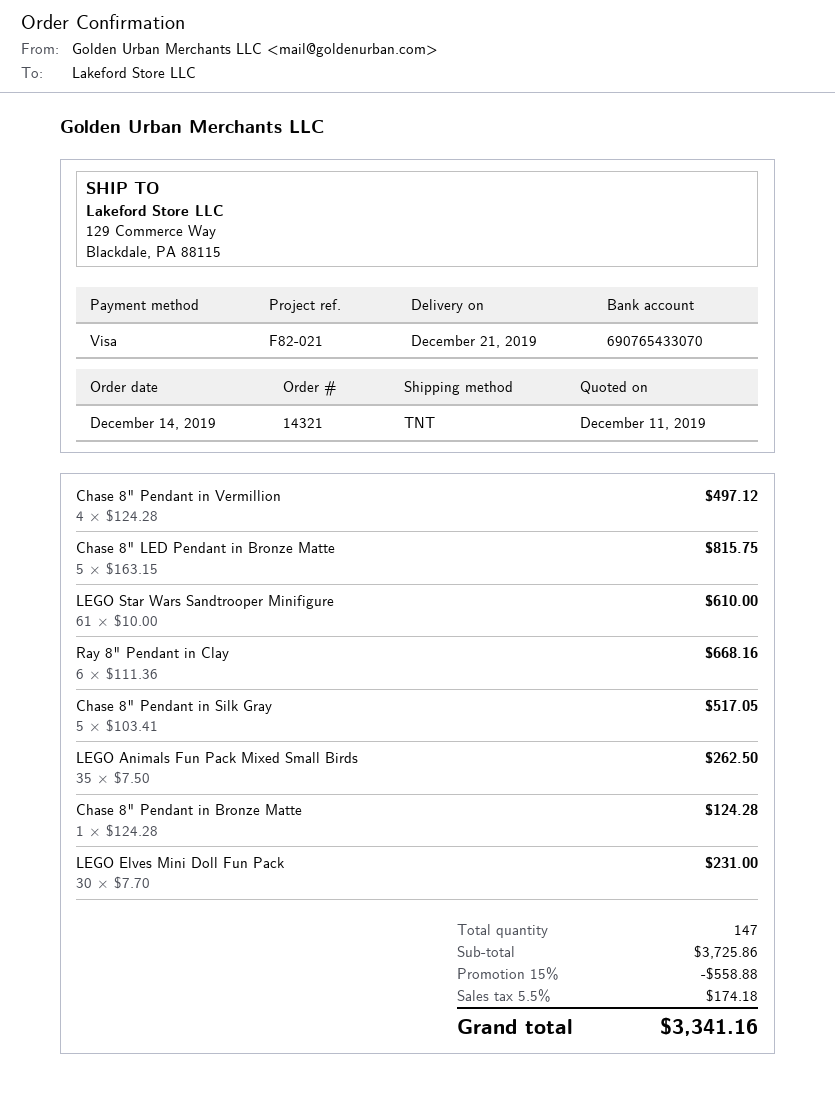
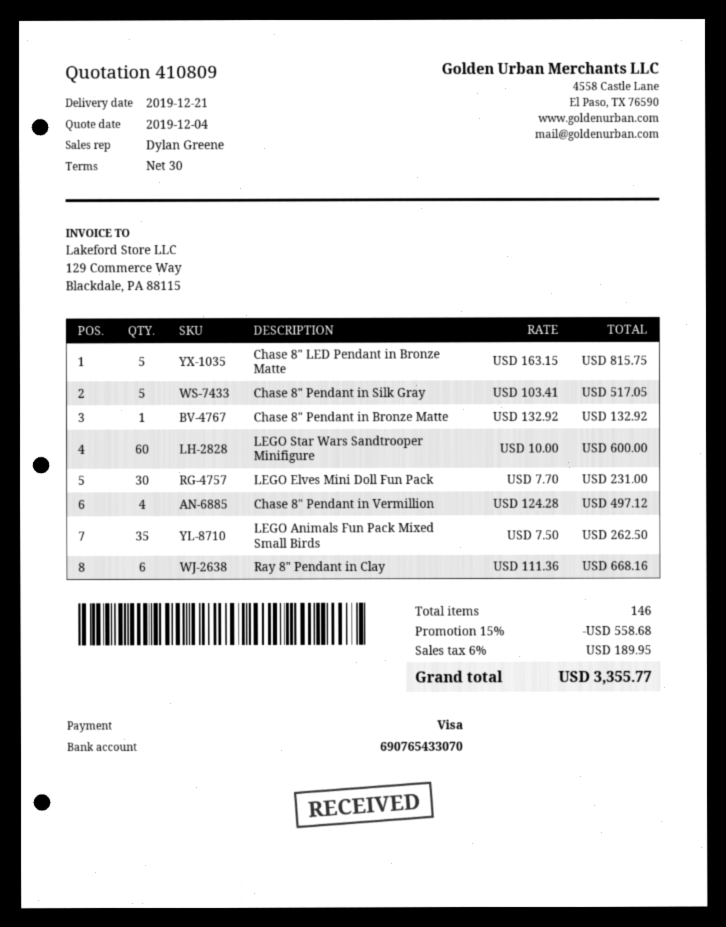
quote date: 2019-12-11 -> 2019-12-04
LEGO Star Wars Sandtrooper Minifigure: 61 x 10.00 = 610.00 -> 60 x 10.00 = 600.00
Chase 8" Pendant in Bronze Matte: 1 x 124.28 = 124.28 -> 1 x 132.92 = 132.92
total quantity: 147 -> 146
discount: 15% = 558.88 -> 15% = 558.68
tax: 5.5% = 174.18 -> 6% = 189.95
total: 3341.16 -> 3355.77

